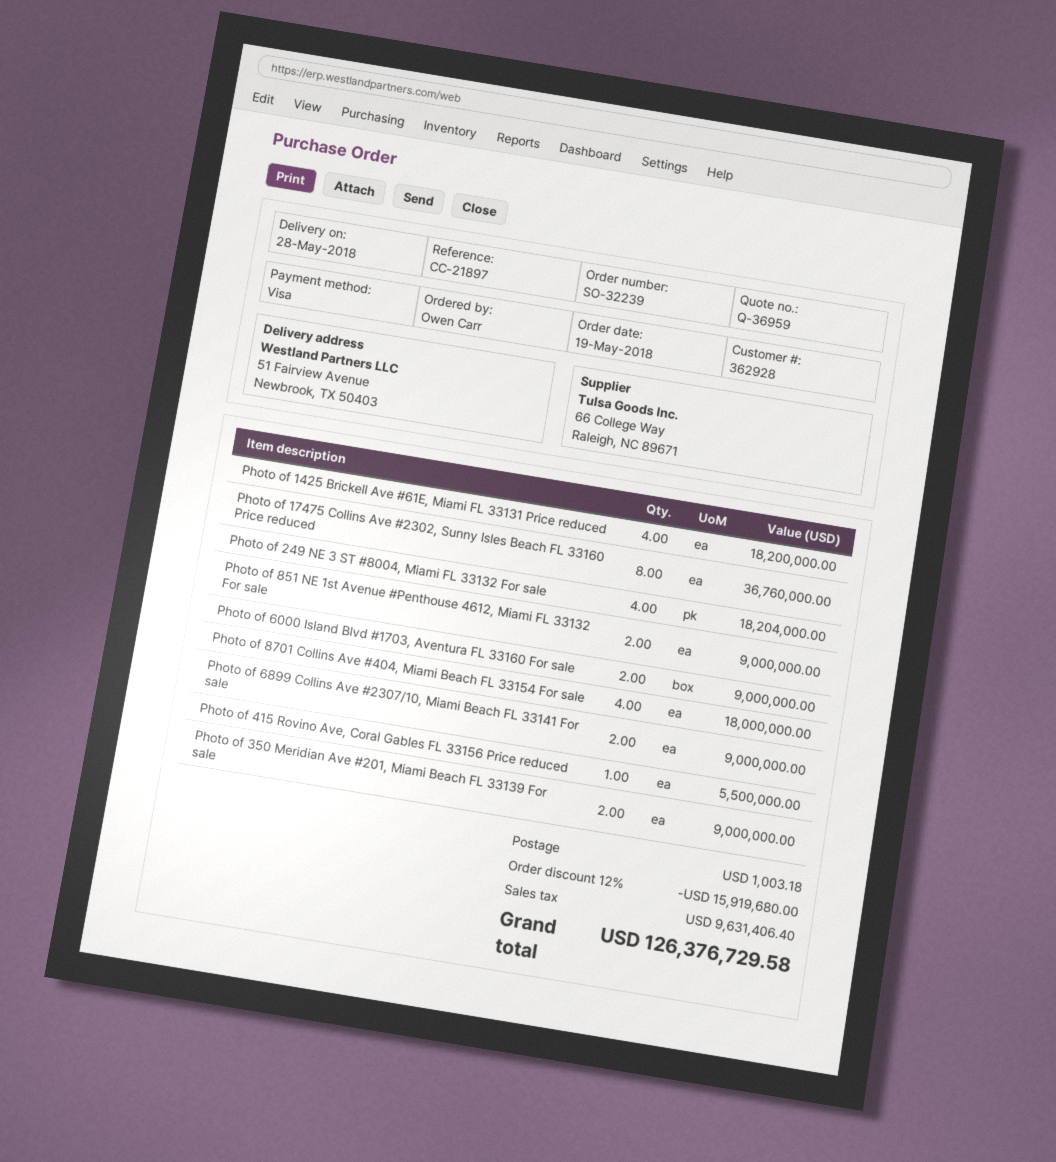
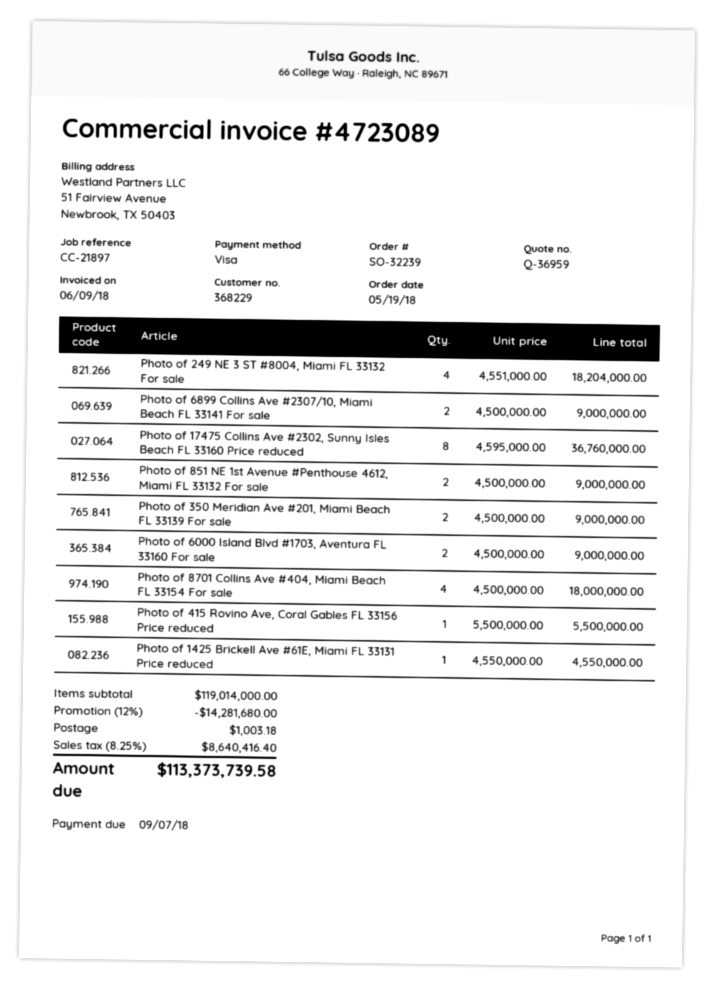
customer number: 362928 -> 368229
Photo of 1425 Brickell Ave #61E, Miami FL 33131 Price reduced: 4 for 18200000.00 -> 1 for 4550000.00
discount: 12% = 15919680.00 -> 12% = 14281680.00
tax: 9631406.40 -> 8640416.40
total: 126376729.58 -> 113373739.58

